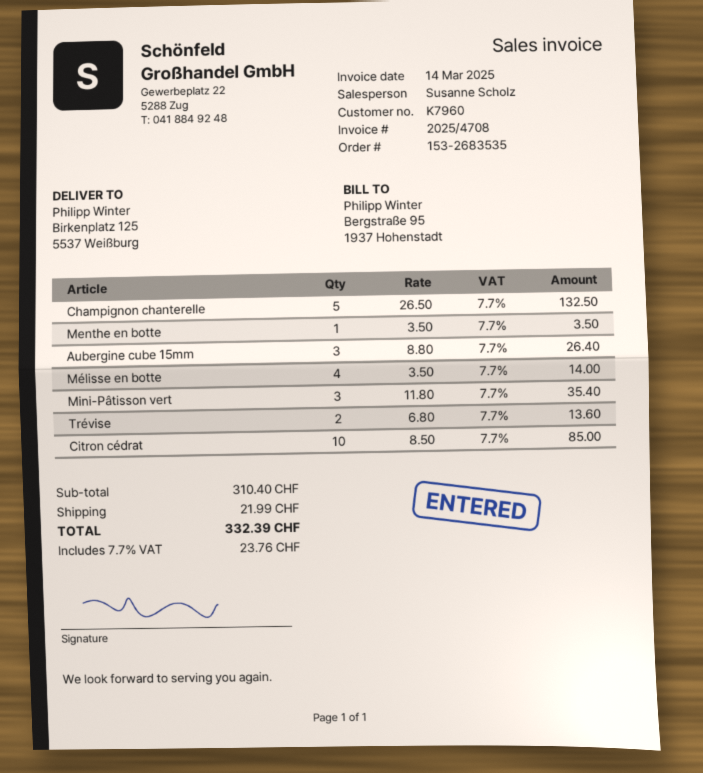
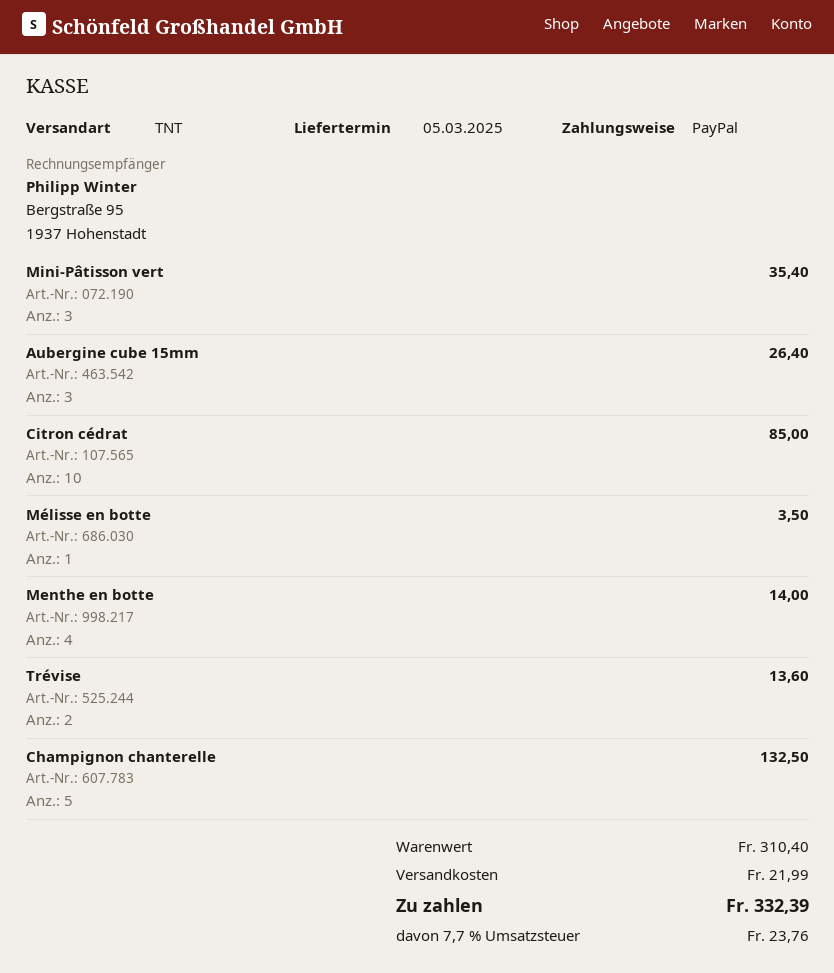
Menthe en botte: 1 for 3.50 -> 4 for 14.00
Mélisse en botte: 4 for 14.00 -> 1 for 3.50

